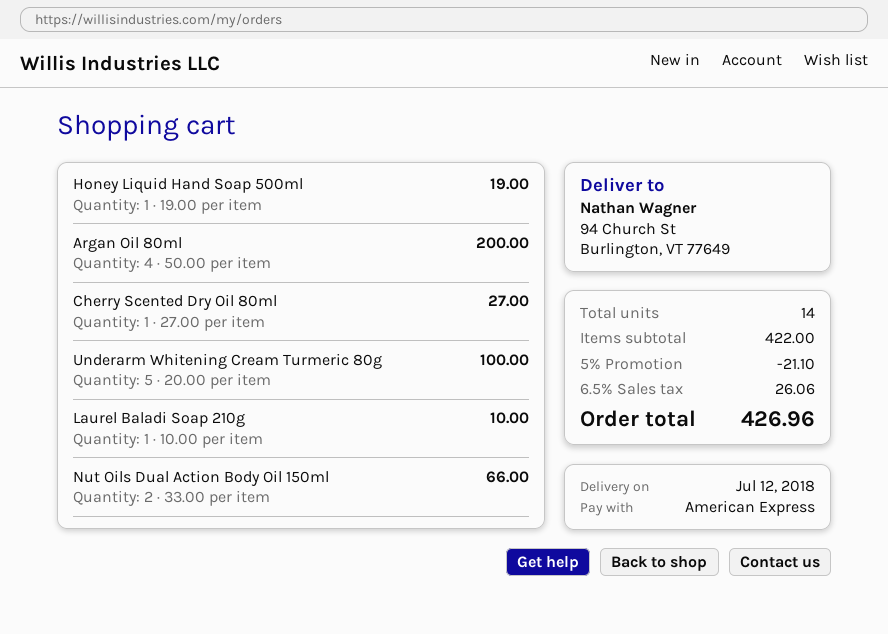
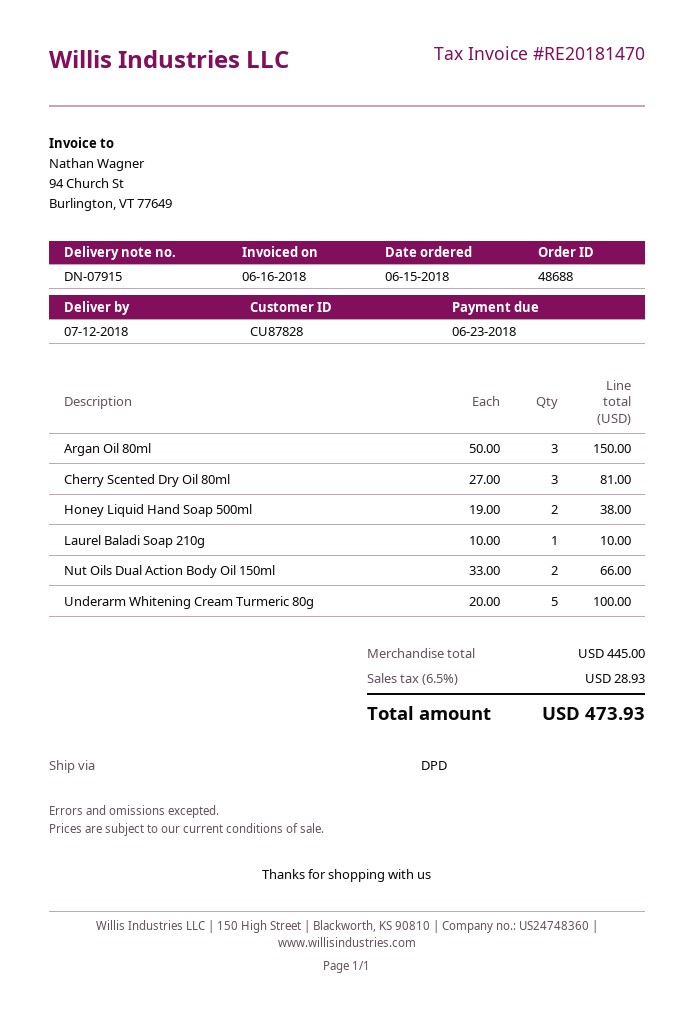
Honey Liquid Hand Soap 500ml: 1 x 19.00 = 19.00 -> 2 x 19.00 = 38.00
Argan Oil 80ml: 4 x 50.00 = 200.00 -> 3 x 50.00 = 150.00
Cherry Scented Dry Oil 80ml: 1 x 27.00 = 27.00 -> 3 x 27.00 = 81.00
subtotal: 422.00 -> 445.00
discount: 5% = 21.10 -> none
tax: 6.5% = 26.06 -> 6.5% = 28.93
total: 426.96 -> 473.93

